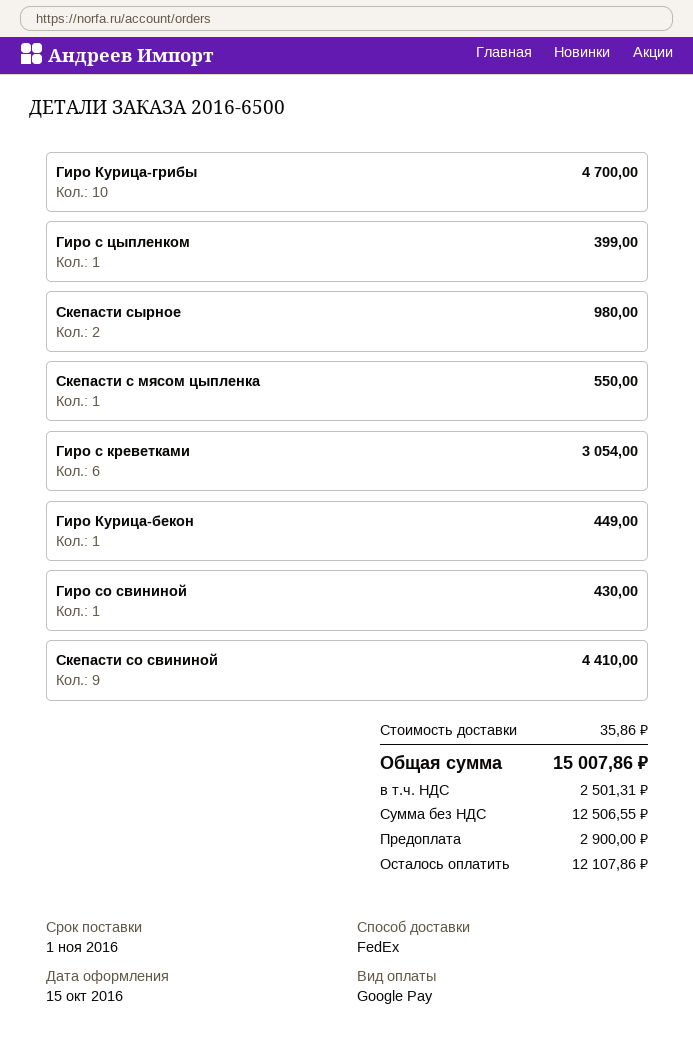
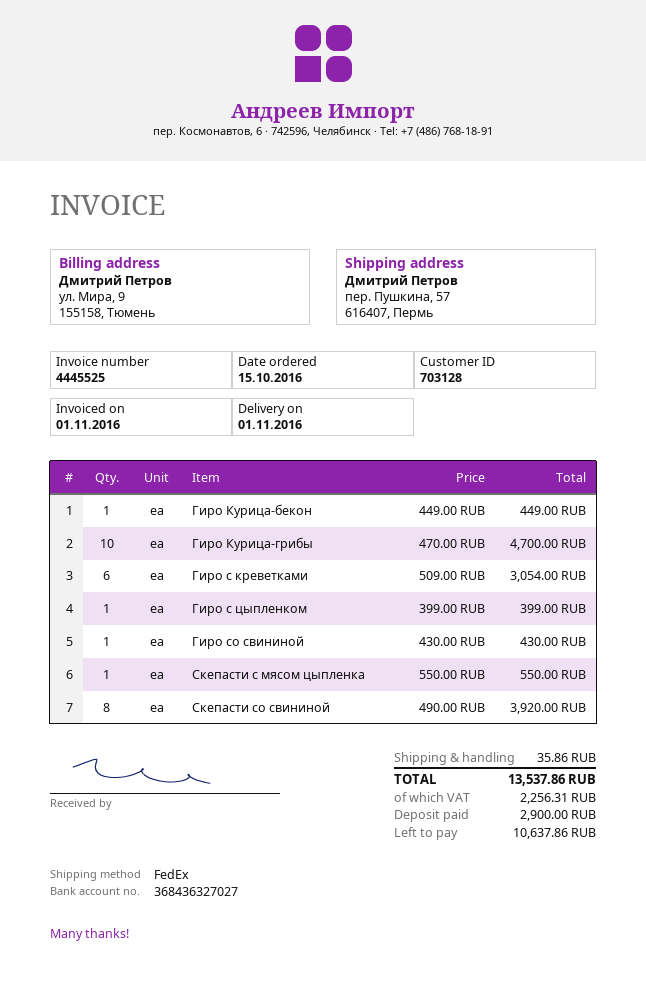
Скепасти сырное: 2 for 980.00 -> none
Скепасти со свининой: 9 for 4410.00 -> 8 for 3920.00
tax: 2501.31 -> 2256.31
total: 15007.86 -> 13537.86
balance: 12107.86 -> 10637.86

